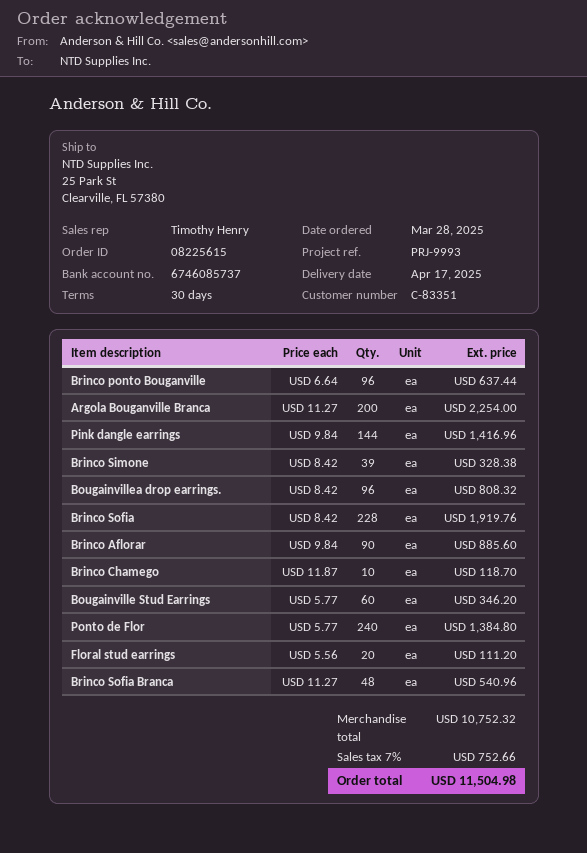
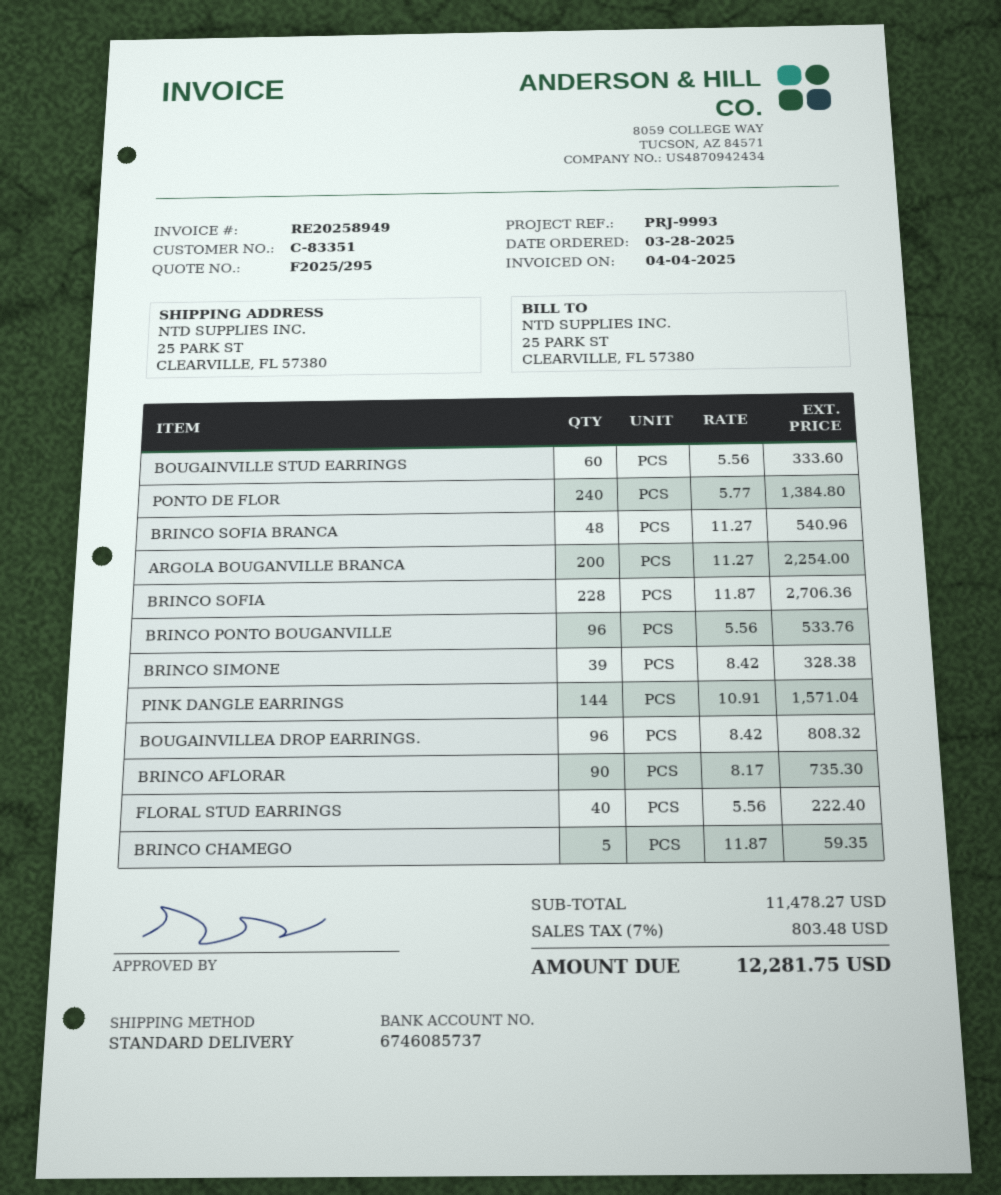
Brinco ponto Bouganville: 96 x 6.64 = 637.44 -> 96 x 5.56 = 533.76
Pink dangle earrings: 144 x 9.84 = 1416.96 -> 144 x 10.91 = 1571.04
Brinco Sofia: 228 x 8.42 = 1919.76 -> 228 x 11.87 = 2706.36
Brinco Aflorar: 90 x 9.84 = 885.60 -> 90 x 8.17 = 735.30
Brinco Chamego: 10 x 11.87 = 118.70 -> 5 x 11.87 = 59.35
Bougainville Stud Earrings: 60 x 5.77 = 346.20 -> 60 x 5.56 = 333.60
Floral stud earrings: 20 x 5.56 = 111.20 -> 40 x 5.56 = 222.40
subtotal: 10752.32 -> 11478.27
tax: 7% = 752.66 -> 7% = 803.48
total: 11504.98 -> 12281.75

